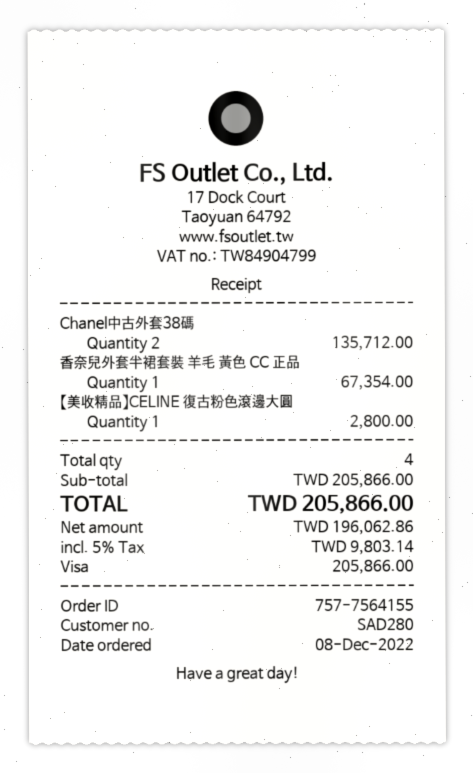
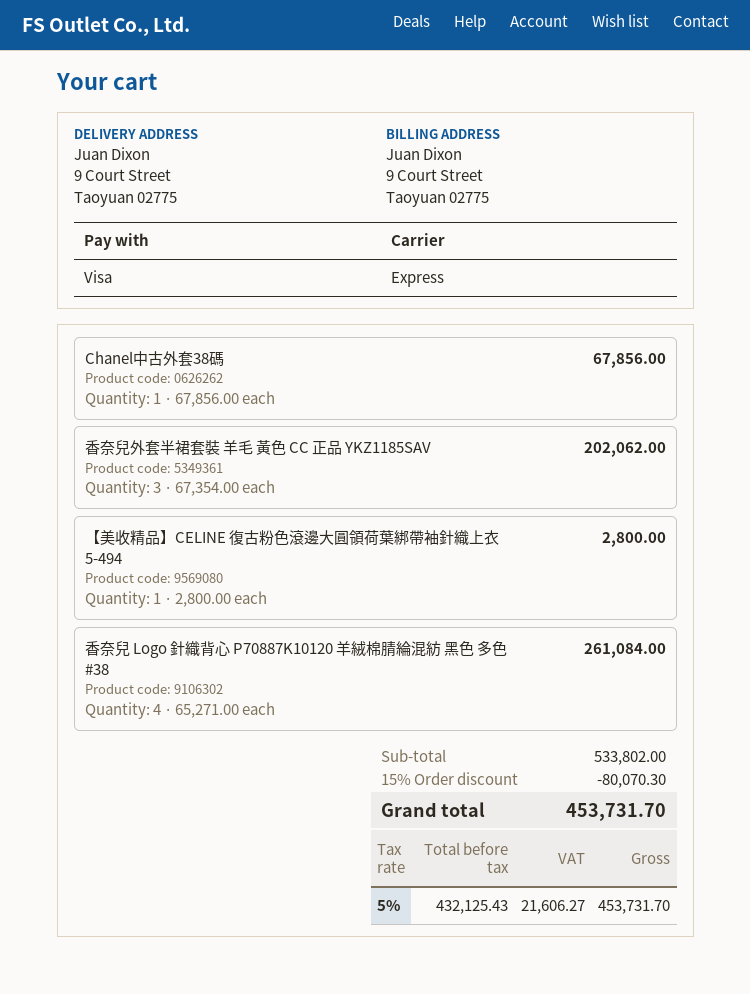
Chanel中古外套38碼: 2 for 135712.00 -> 1 for 67856.00
香奈兒外套半裙套裝 羊毛 黃色 CC 正品: 1 for 67354.00 -> 3 for 202062.00
香奈兒 Logo 針織背心 P70887K10120 羊絨棉腈綸混紡 黑色 多色 #38: none -> 4 for 261084.00
subtotal: 205866.00 -> 533802.00
discount: none -> 15% = 80070.30
net: 196062.86 -> 432125.43
tax: 5% = 9803.14 -> 5% = 21606.27
total: 205866.00 -> 453731.70

